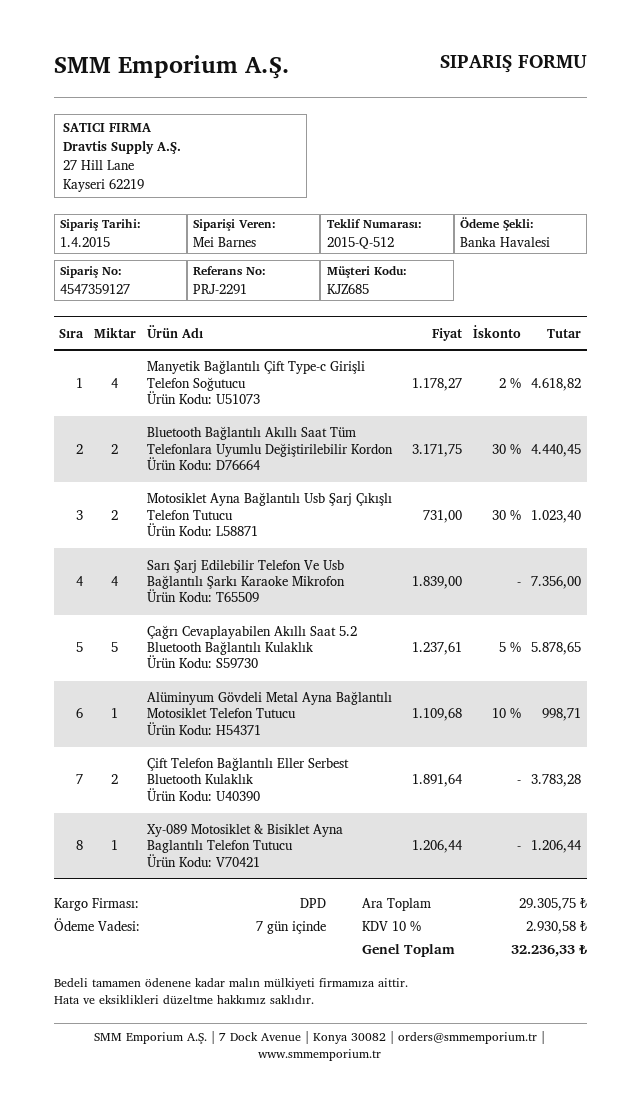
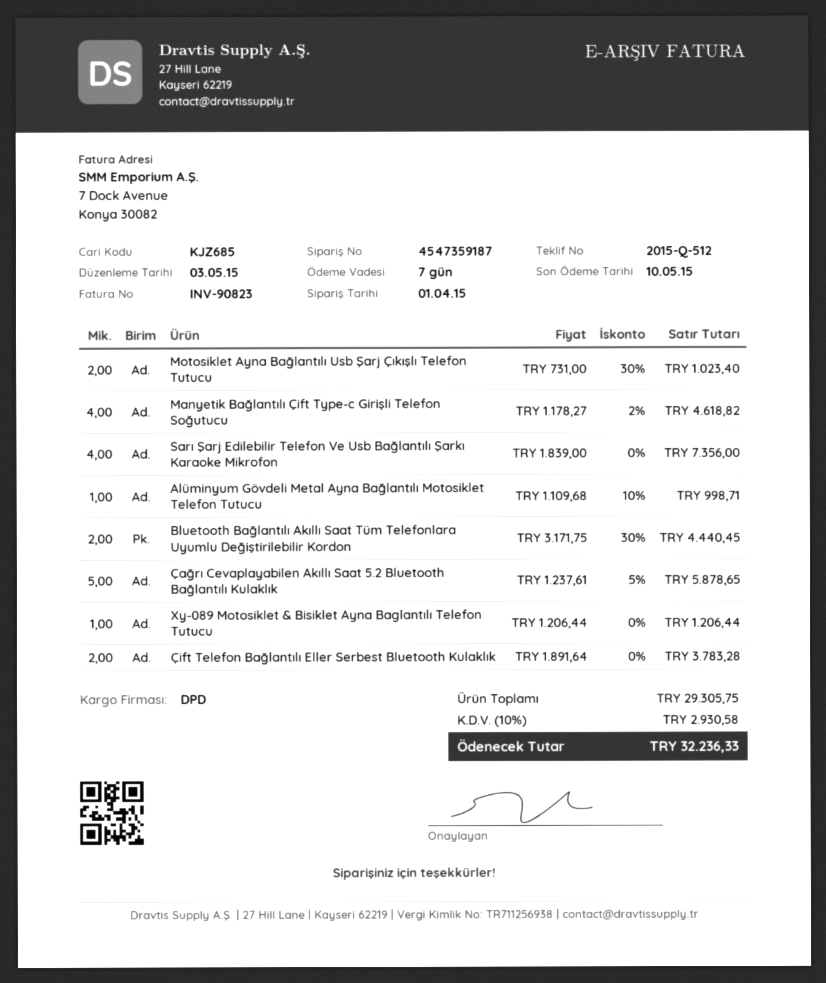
order number: 4547359127 -> 4547359187

